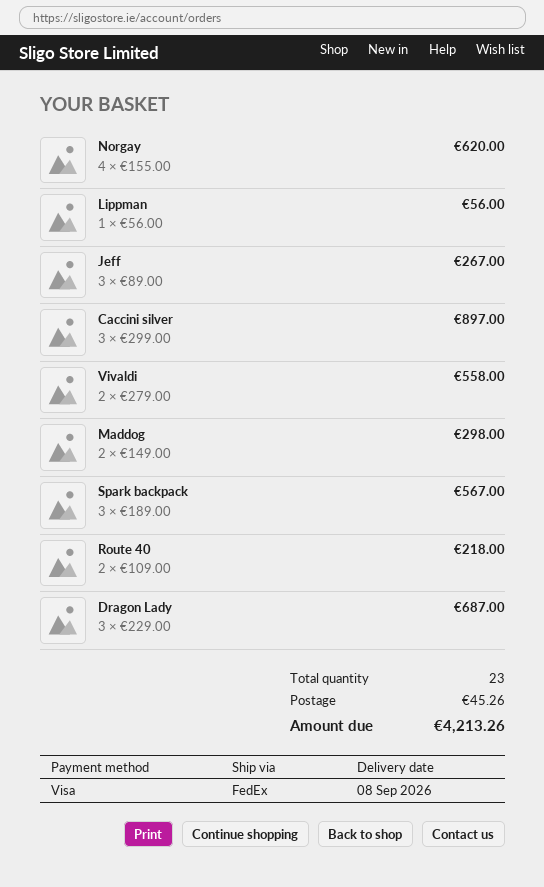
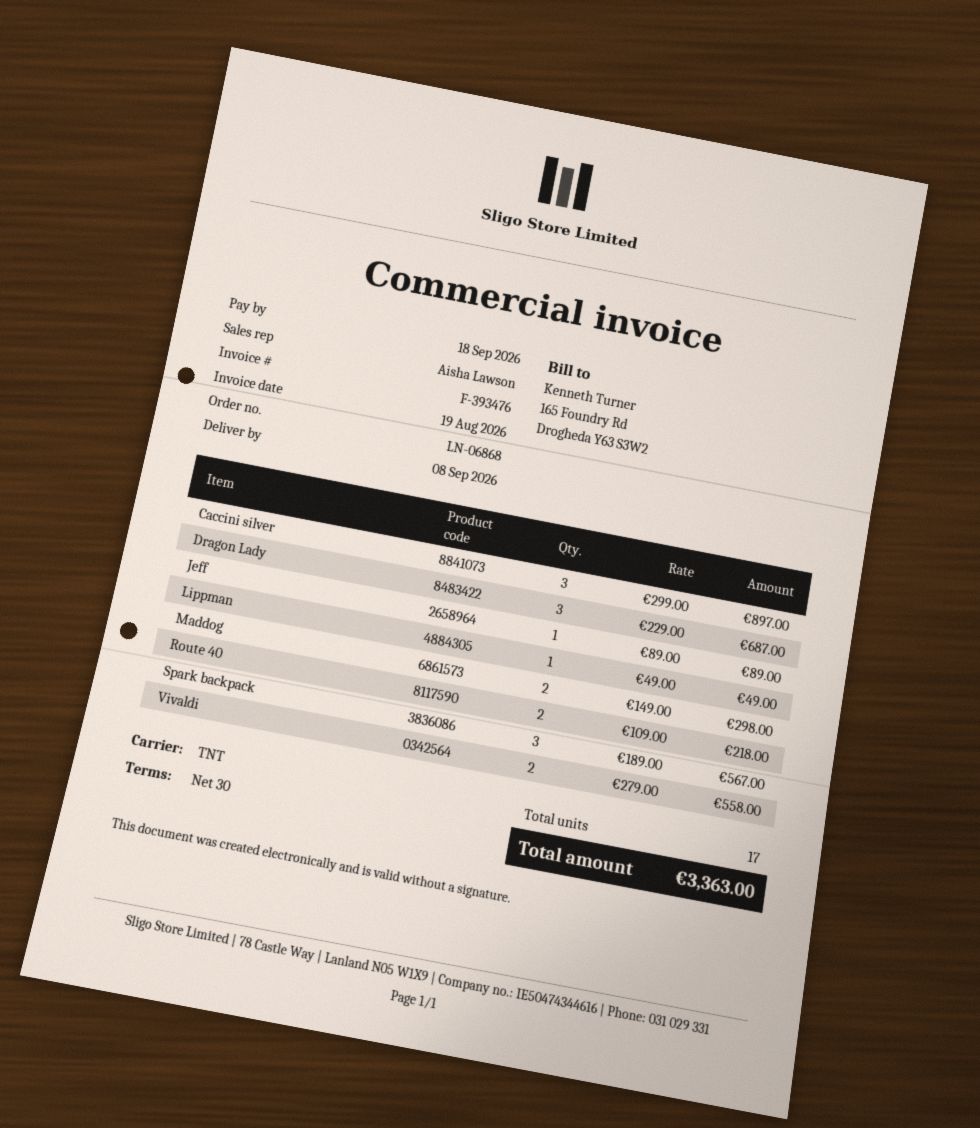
shipping method: FedEx -> TNT
Norgay: 4 x 155.00 = 620.00 -> none
Lippman: 1 x 56.00 = 56.00 -> 1 x 49.00 = 49.00
Jeff: 3 x 89.00 = 267.00 -> 1 x 89.00 = 89.00
total quantity: 23 -> 17
shipping: 45.26 -> none
total: 4213.26 -> 3363.00

